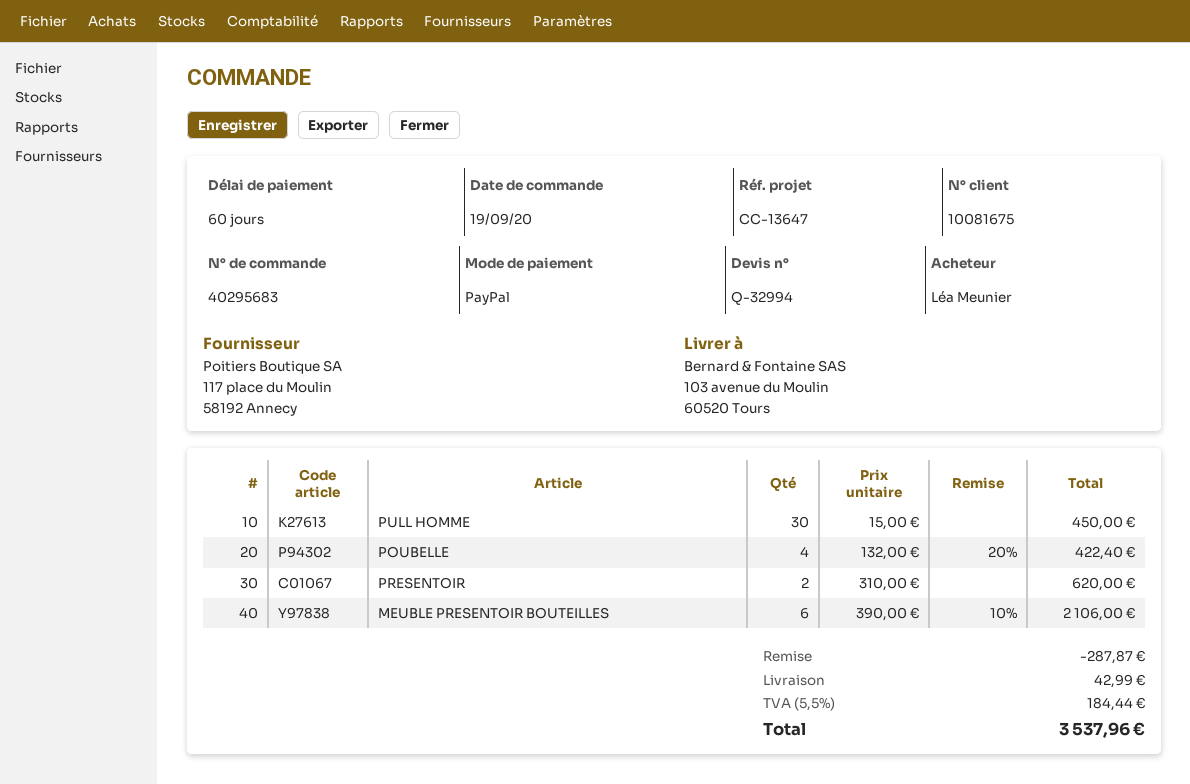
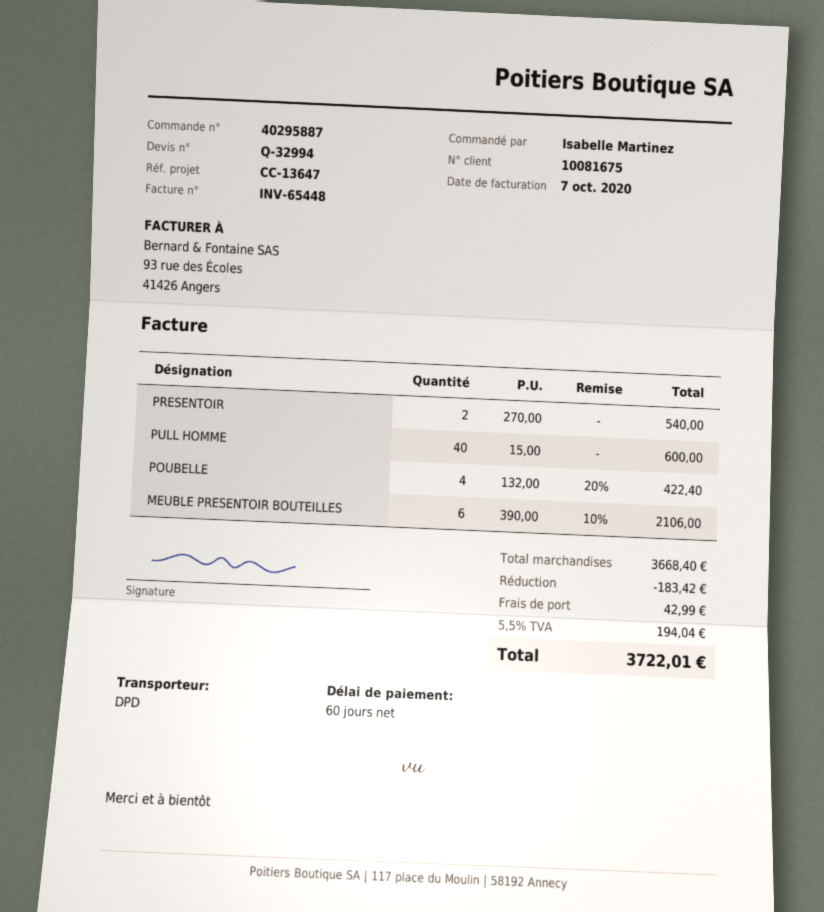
order number: 40295683 -> 40295887
ordered by: Léa Meunier -> Isabelle Martinez
PULL HOMME: 30 x 15.00 = 450.00 -> 40 x 15.00 = 600.00
PRESENTOIR: 2 x 310.00 = 620.00 -> 2 x 270.00 = 540.00
discount: 287.87 -> 183.42
tax: 5.5% = 184.44 -> 5.5% = 194.04
total: 3537.96 -> 3722.01

